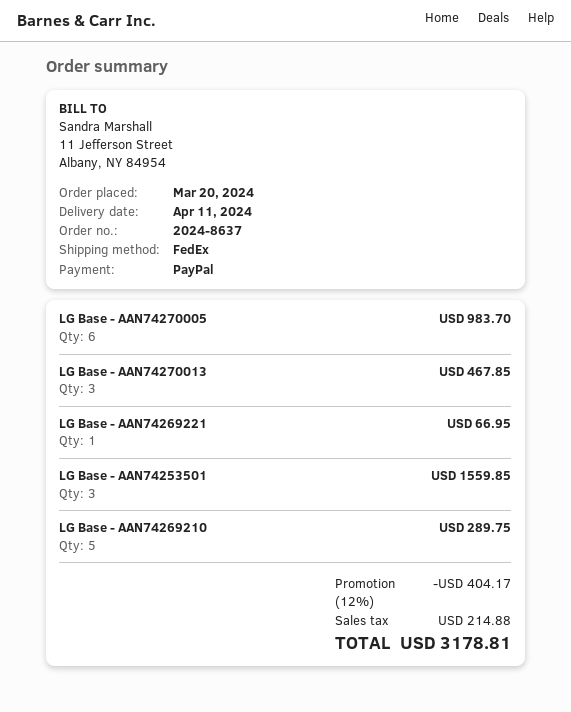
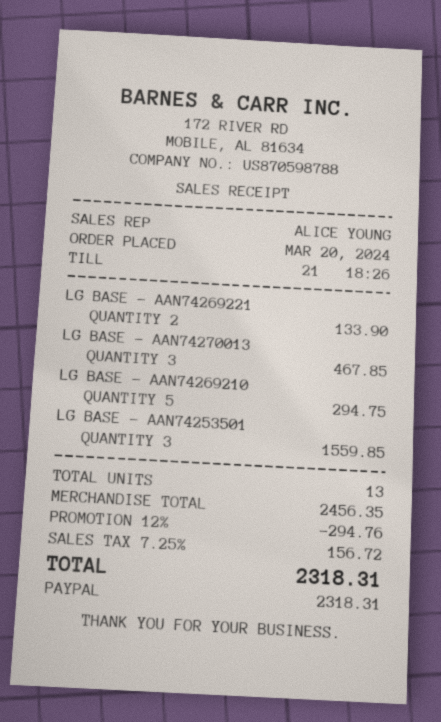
LG Base - AAN74270005: 6 for 983.70 -> none
LG Base - AAN74269221: 1 for 66.95 -> 2 for 133.90
LG Base - AAN74269210: 5 for 289.75 -> 5 for 294.75
discount: 12% = 404.17 -> 12% = 294.76
tax: 214.88 -> 156.72
total: 3178.81 -> 2318.31

